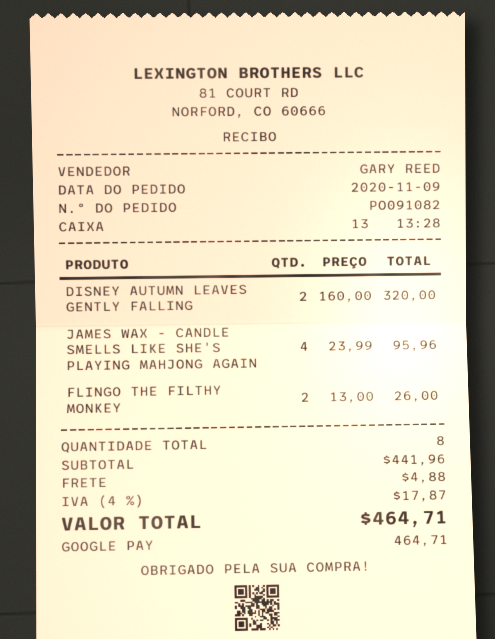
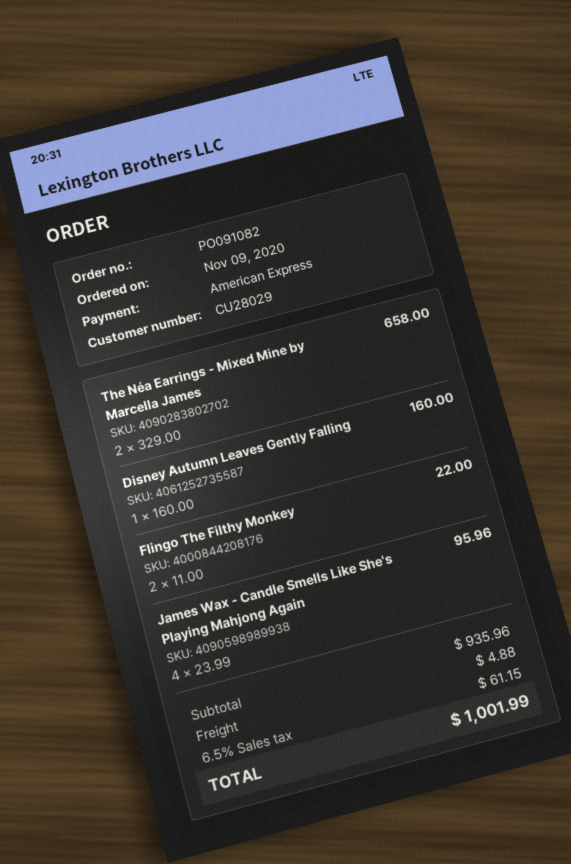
payment method: Google Pay -> American Express
DISNEY AUTUMN LEAVES GENTLY FALLING: 2 x 160.00 = 320.00 -> 1 x 160.00 = 160.00
FLINGO THE FILTHY MONKEY: 2 x 13.00 = 26.00 -> 2 x 11.00 = 22.00
The Néa Earrings - Mixed Mine by Marcella James: none -> 2 x 329.00 = 658.00
subtotal: 441.96 -> 935.96
tax: 4% = 17.87 -> 6.5% = 61.15
total: 464.71 -> 1001.99

